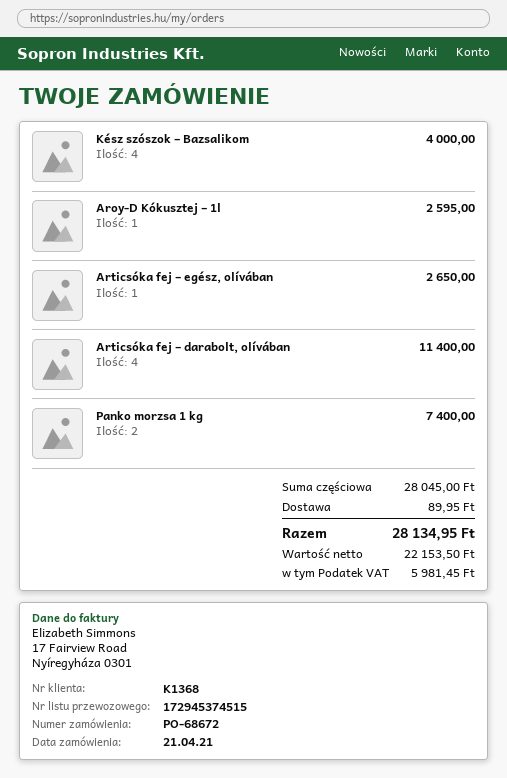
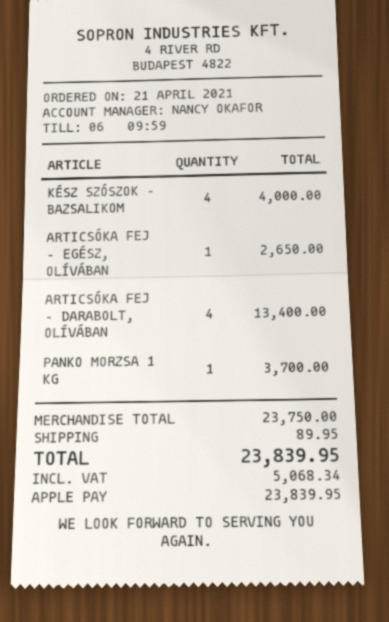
Aroy-D Kókusztej – 1l: 1 for 2595.00 -> none
Articsóka fej – darabolt, olívában: 4 for 11400.00 -> 4 for 13400.00
Panko morzsa 1 kg: 2 for 7400.00 -> 1 for 3700.00
subtotal: 28045.00 -> 23750.00
tax: 5981.45 -> 5068.34
total: 28134.95 -> 23839.95

